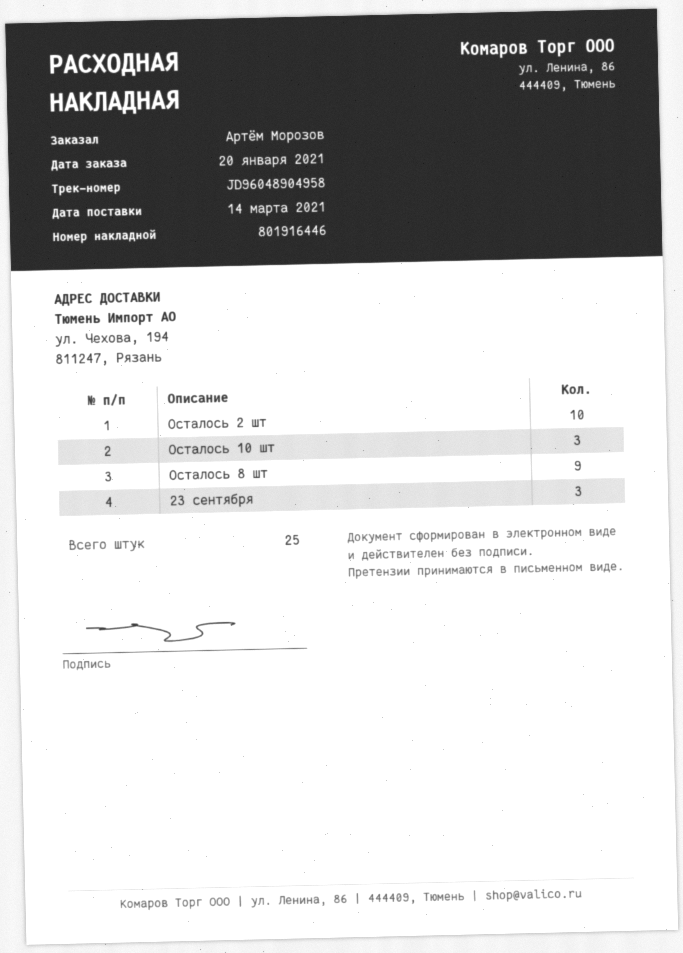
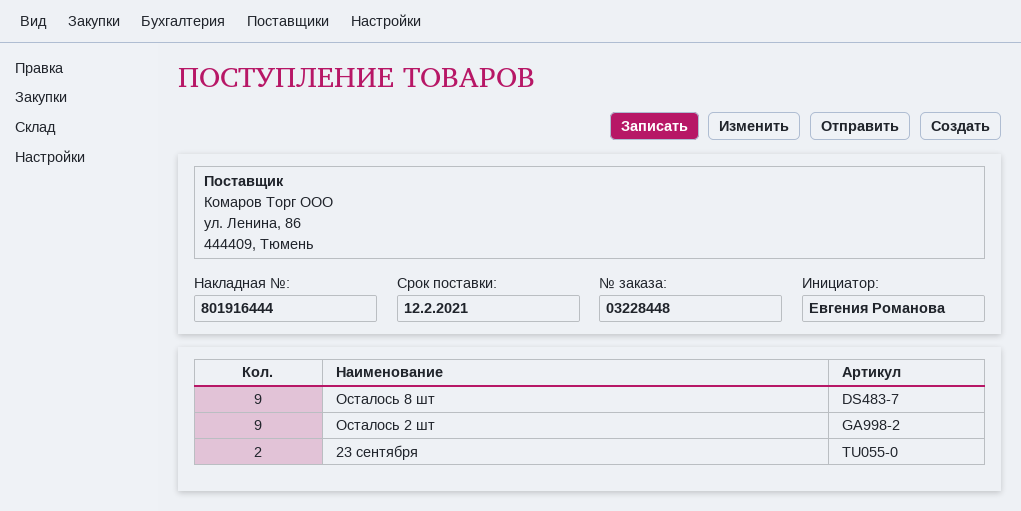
delivery note number: 801916446 -> 801916444
delivery date: 2021-03-14 -> 2021-02-12
ordered by: Артём Морозов -> Евгения Романова
Осталось 2 шт: 10 -> 9
Осталось 10 шт: 3 -> none
23 сентября: 3 -> 2

